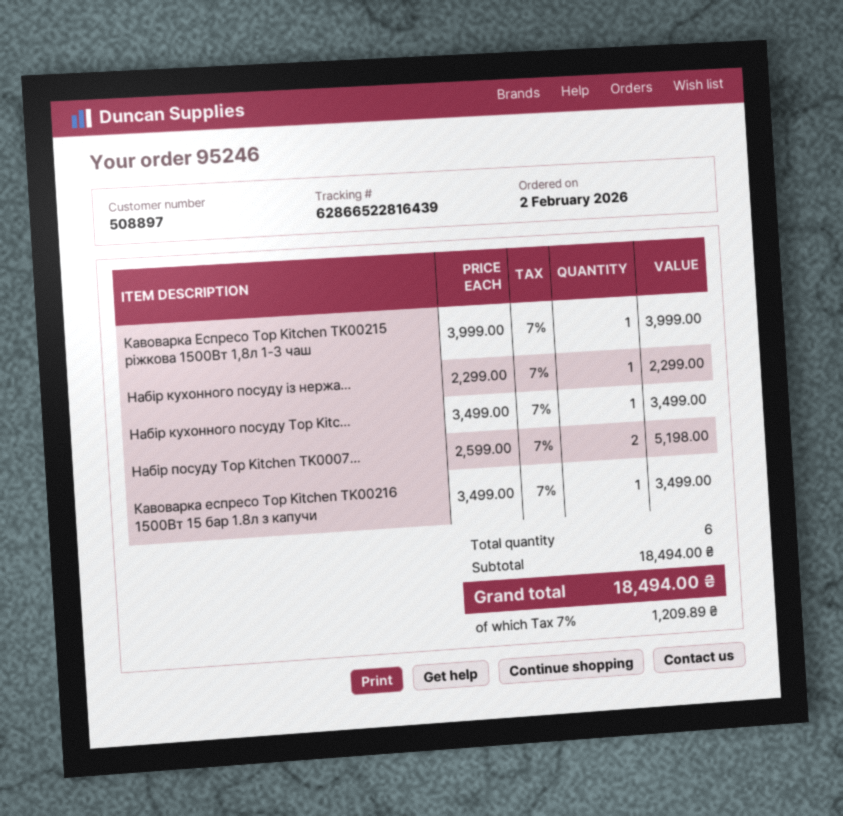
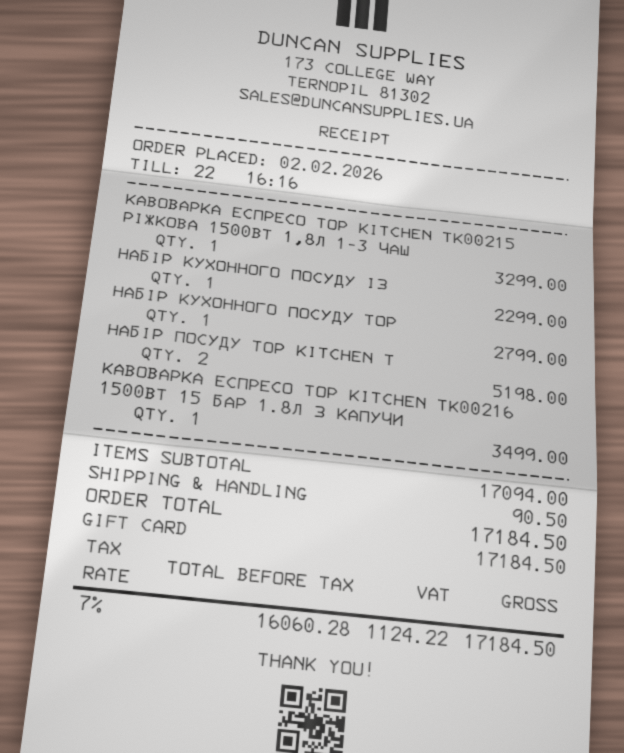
Кавоварка Еспресо Top Kitchen TK00215 ріжкова 1500Вт 1,8л 1-3 чаш: 1 for 3999.00 -> 1 for 3299.00
Набір кухонного посуду Top Kitc...: 1 for 3499.00 -> 1 for 2799.00
subtotal: 18494.00 -> 17094.00
shipping: none -> 90.50
tax: 7% = 1209.89 -> 7% = 1124.22
total: 18494.00 -> 17184.50

